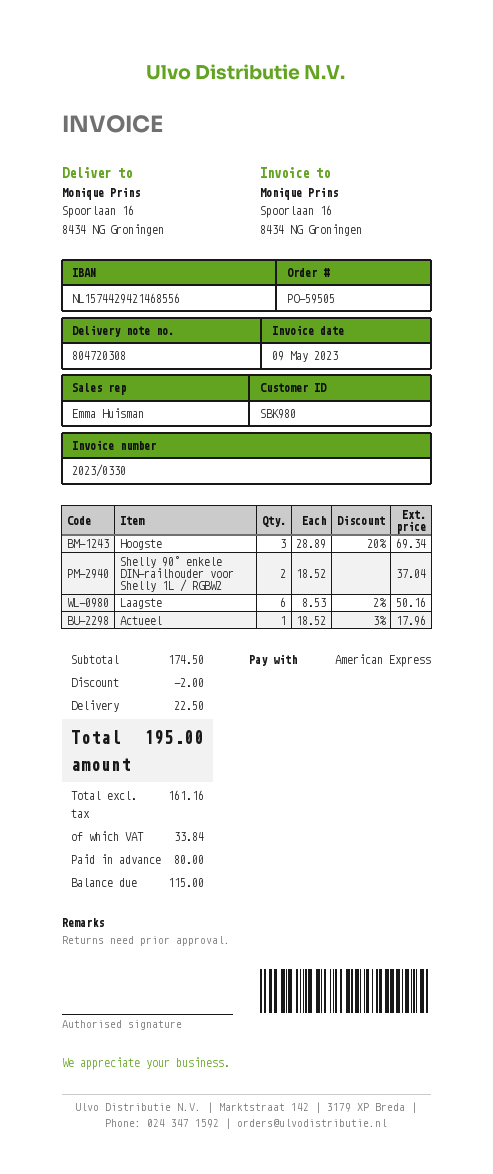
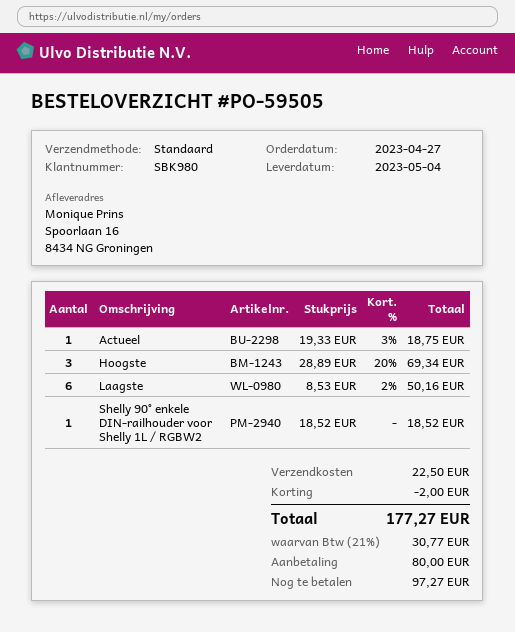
Shelly 90° enkele DIN-railhouder voor Shelly 1L / RGBW2: 2 x 18.52 = 37.04 -> 1 x 18.52 = 18.52
Actueel: 1 x 18.52 - 3% = 17.96 -> 1 x 19.33 - 3% = 18.75
tax: 33.84 -> 30.77
total: 195.00 -> 177.27
balance: 115.00 -> 97.27

